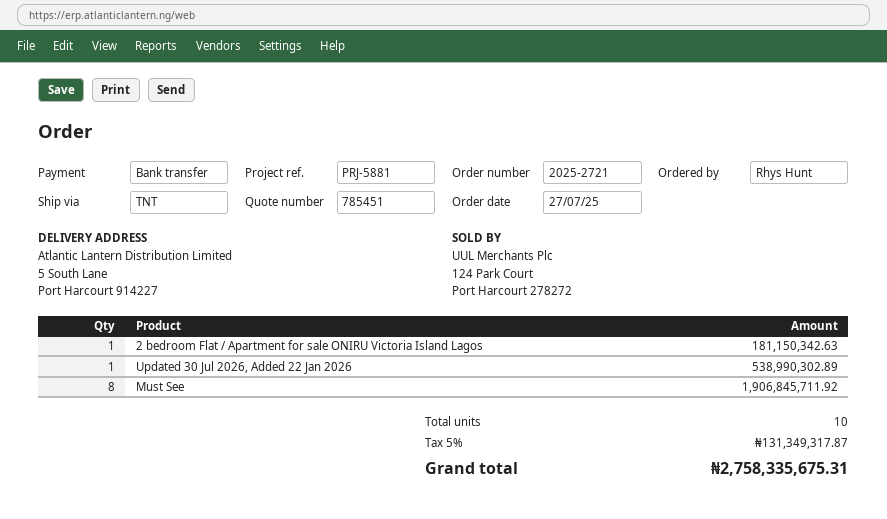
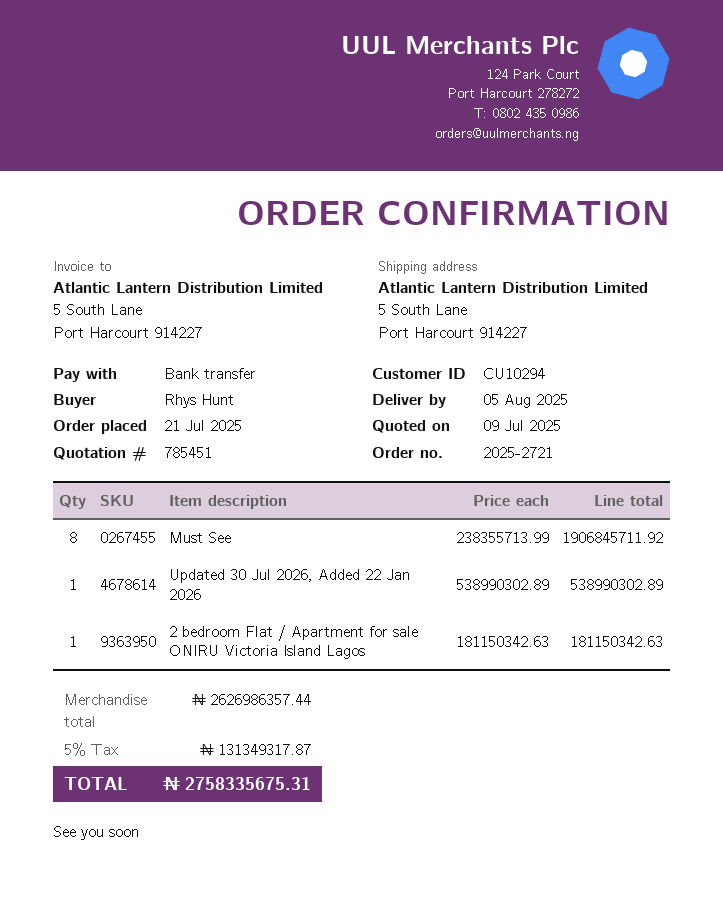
order date: 2025-07-27 -> 2025-07-21

